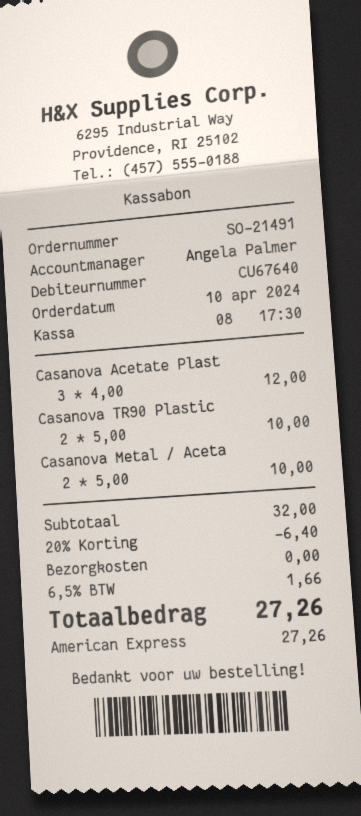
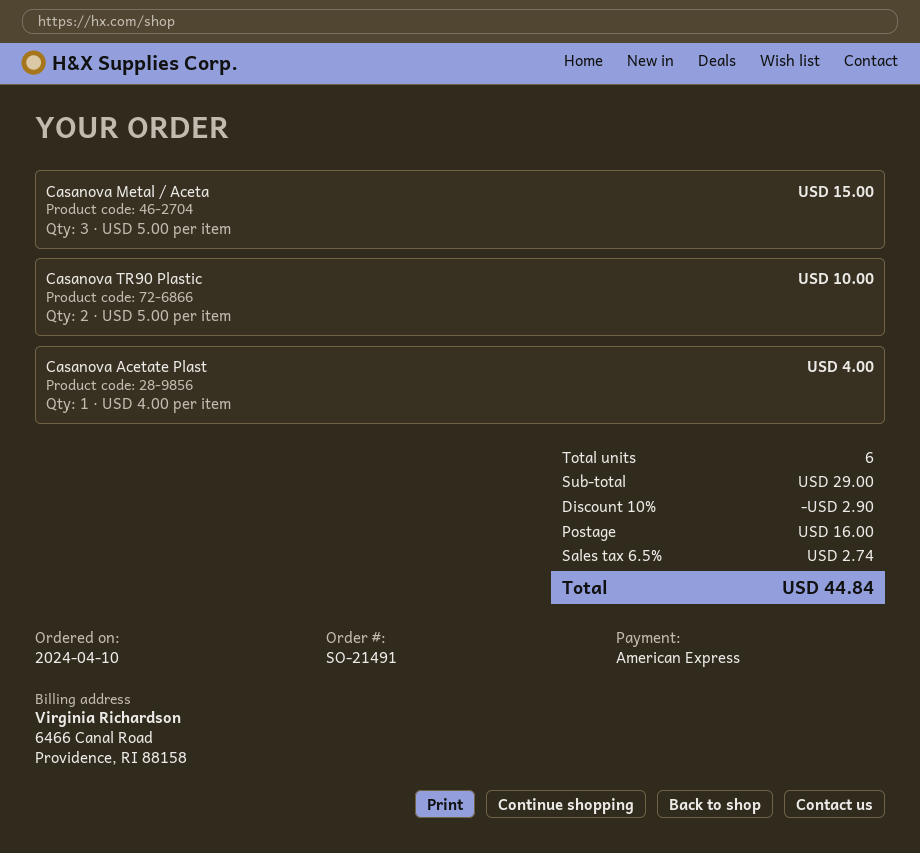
Casanova Acetate Plast: 3 x 4.00 = 12.00 -> 1 x 4.00 = 4.00
Casanova Metal / Aceta: 2 x 5.00 = 10.00 -> 3 x 5.00 = 15.00
subtotal: 32.00 -> 29.00
discount: 20% = 6.40 -> 10% = 2.90
shipping: 0.00 -> 16.00
tax: 6.5% = 1.66 -> 6.5% = 2.74
total: 27.26 -> 44.84

